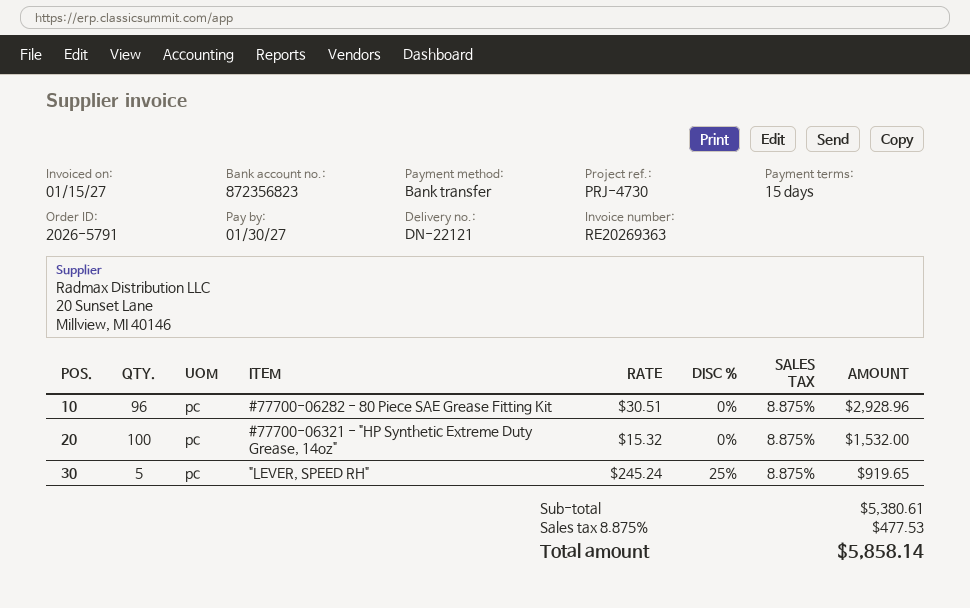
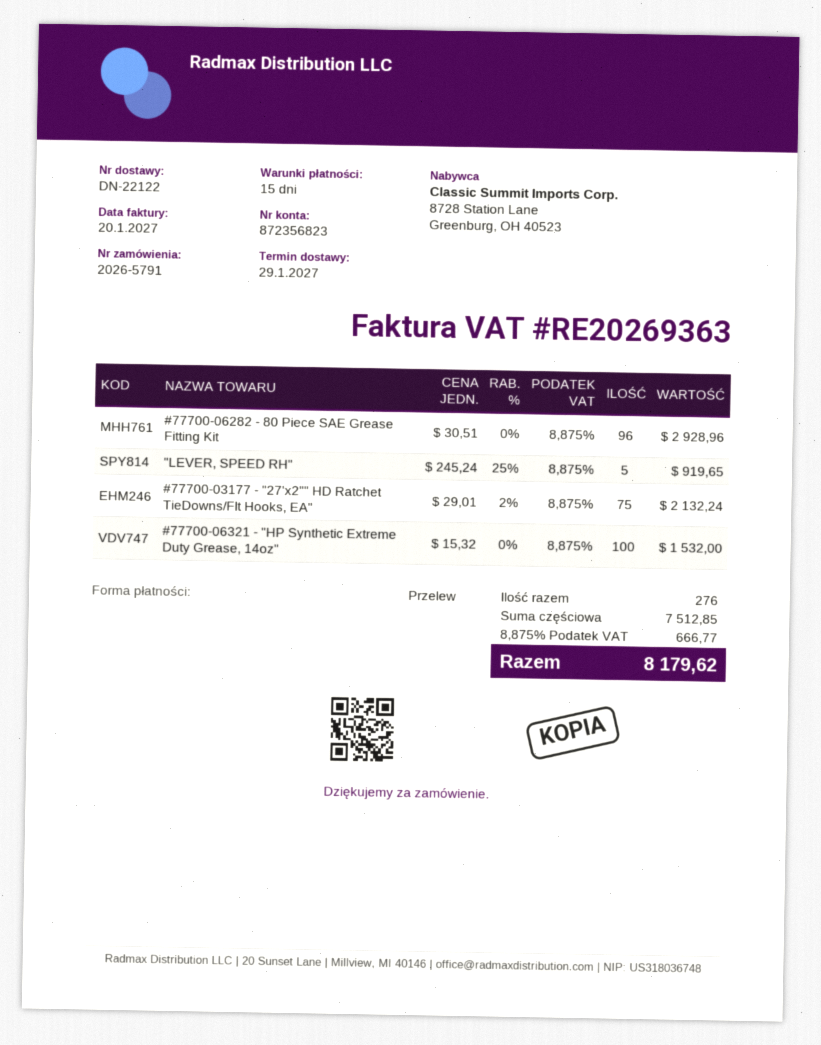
delivery note number: DN-22121 -> DN-22122
invoice date: 2027-01-15 -> 2027-01-20
#77700-03177 - "27'x2"" HD Ratchet TieDowns/Flt Hooks, EA": none -> 75 x 29.01 - 2% = 2132.24
subtotal: 5380.61 -> 7512.85
tax: 8.875% = 477.53 -> 8.875% = 666.77
total: 5858.14 -> 8179.62

